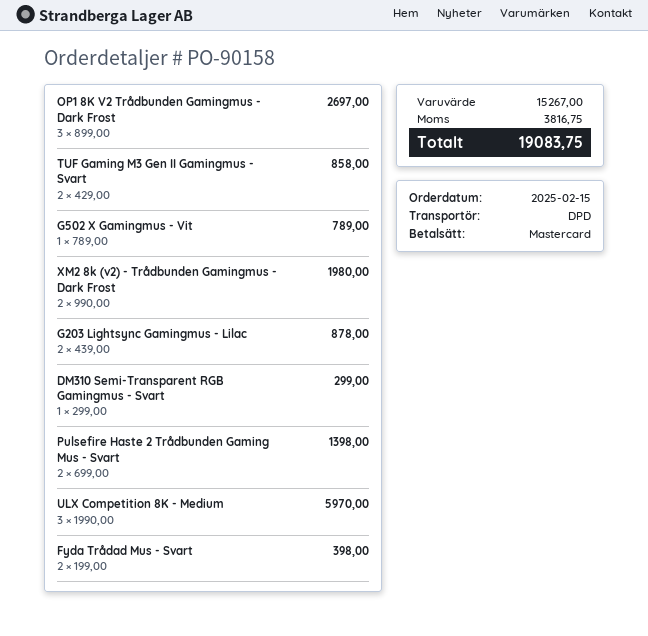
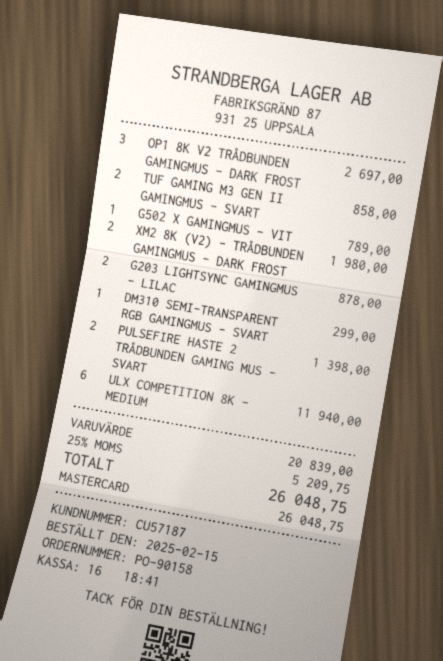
ULX Competition 8K - Medium: 3 for 5970.00 -> 6 for 11940.00
Fyda Trådad Mus - Svart: 2 for 398.00 -> none
subtotal: 15267.00 -> 20839.00
tax: 3816.75 -> 5209.75
total: 19083.75 -> 26048.75

